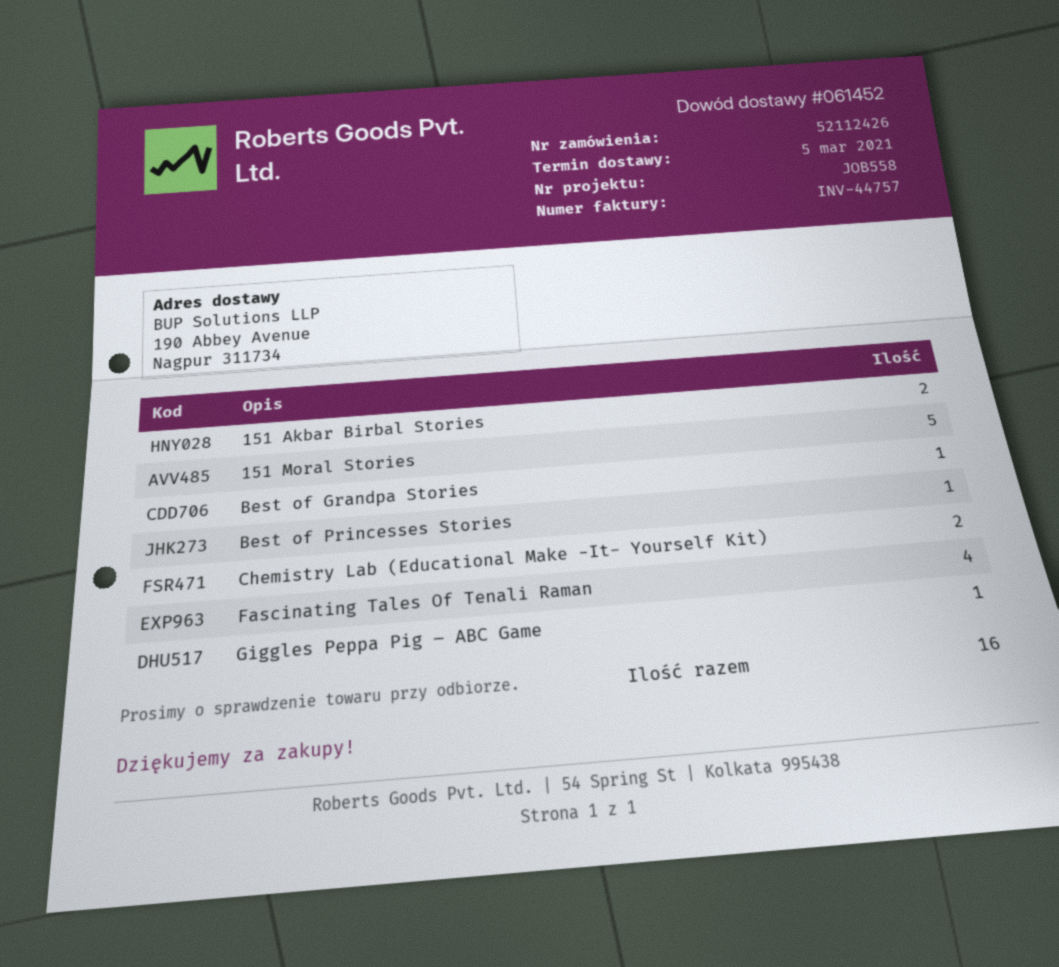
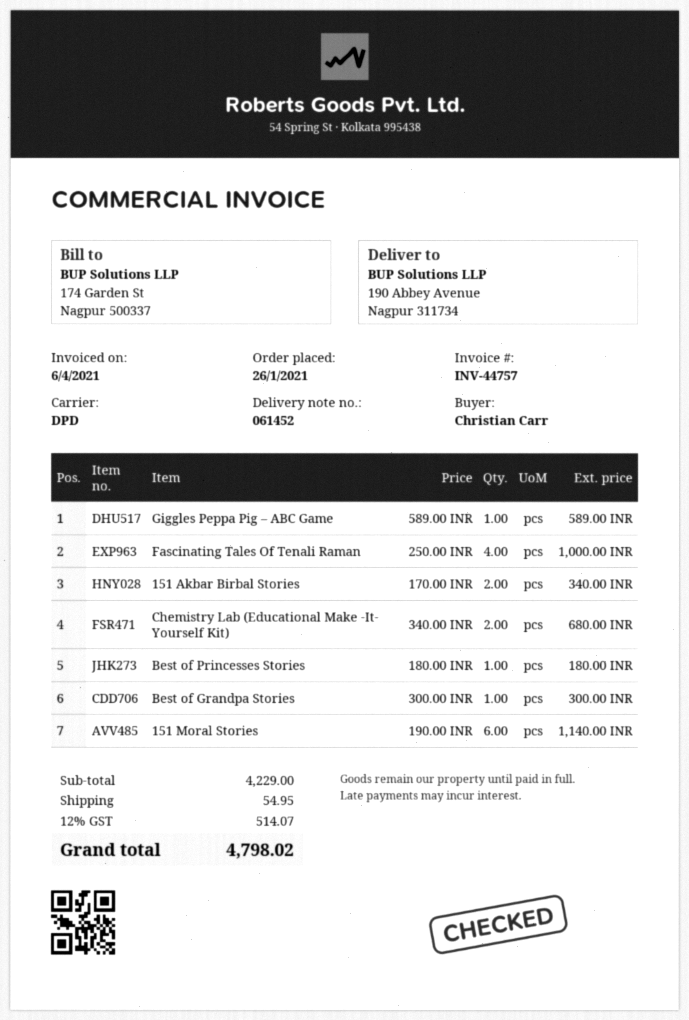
151 Moral Stories: 5 -> 6

